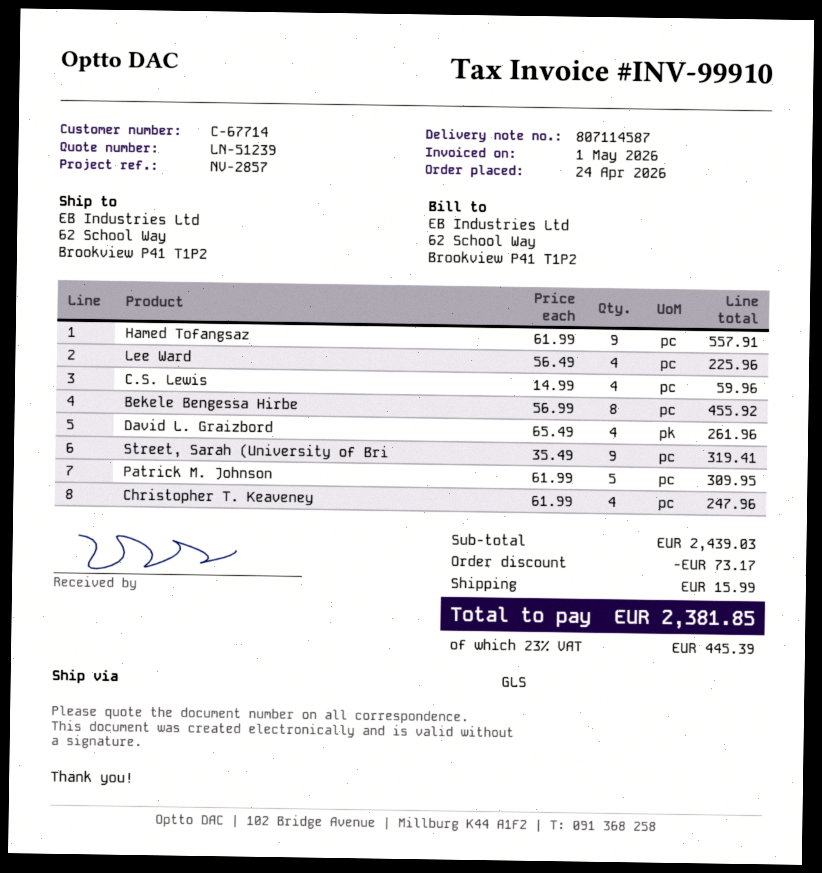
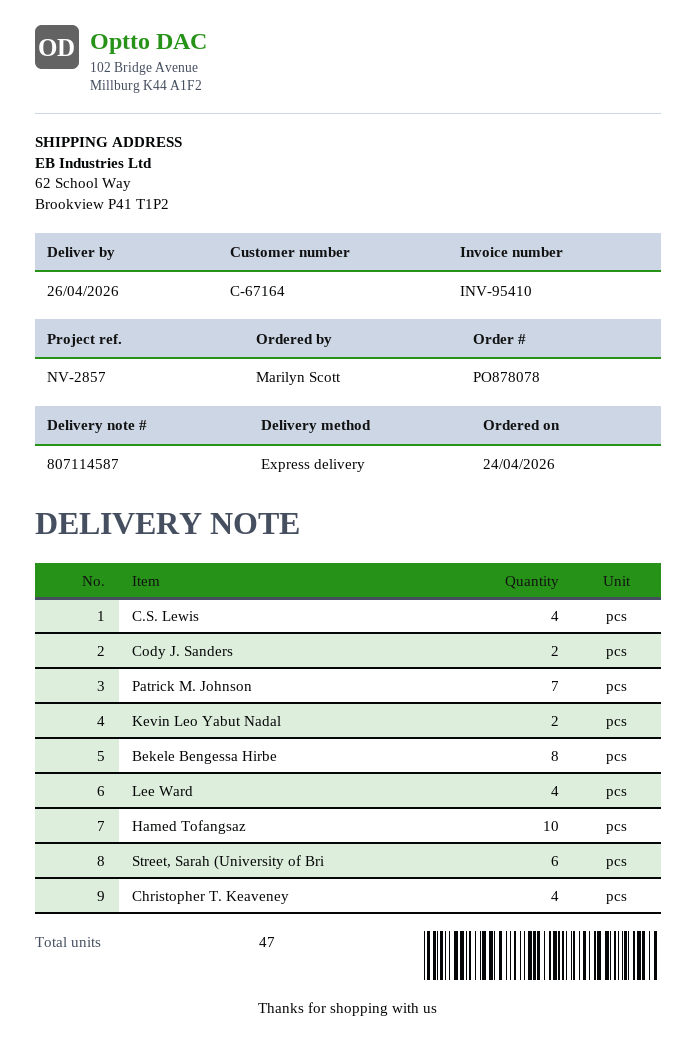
invoice number: INV-99910 -> INV-95410
customer number: C-67714 -> C-67164
shipping method: GLS -> express
Hamed Tofangsaz: 9 -> 10
David L. Graizbord: 4 -> none
Street, Sarah (University of Bri: 9 -> 6
Patrick M. Johnson: 5 -> 7
Cody J. Sanders: none -> 2
Kevin Leo Yabut Nadal: none -> 2

